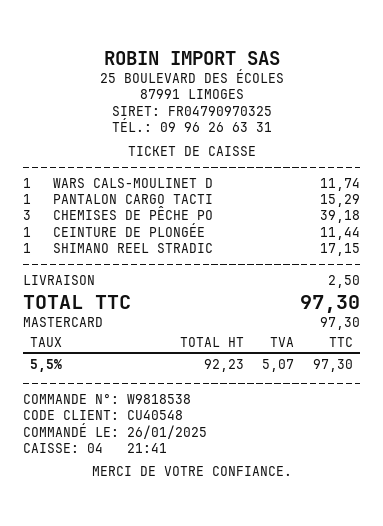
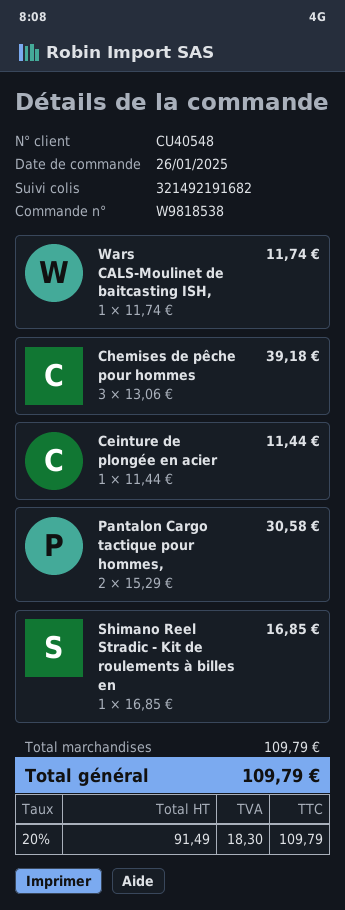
PANTALON CARGO TACTI: 1 for 15.29 -> 2 for 30.58
SHIMANO REEL STRADIC: 1 for 17.15 -> 1 for 16.85
shipping: 2.50 -> none
net: 92.23 -> 91.49
tax: 5.5% = 5.07 -> 20% = 18.30
total: 97.30 -> 109.79

